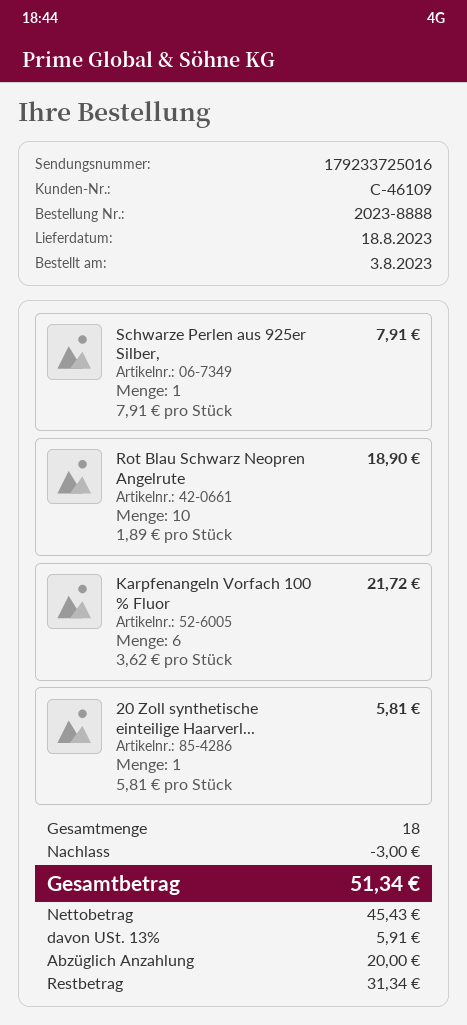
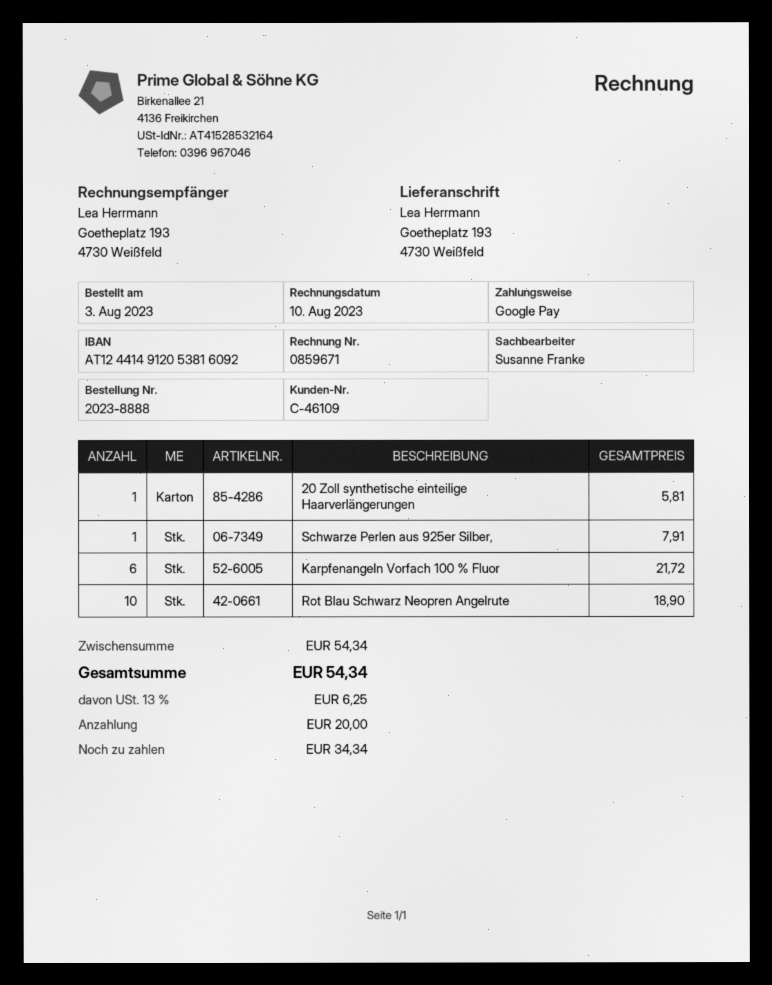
discount: 3.00 -> none
tax: 13% = 5.91 -> 13% = 6.25
total: 51.34 -> 54.34
balance: 31.34 -> 34.34

